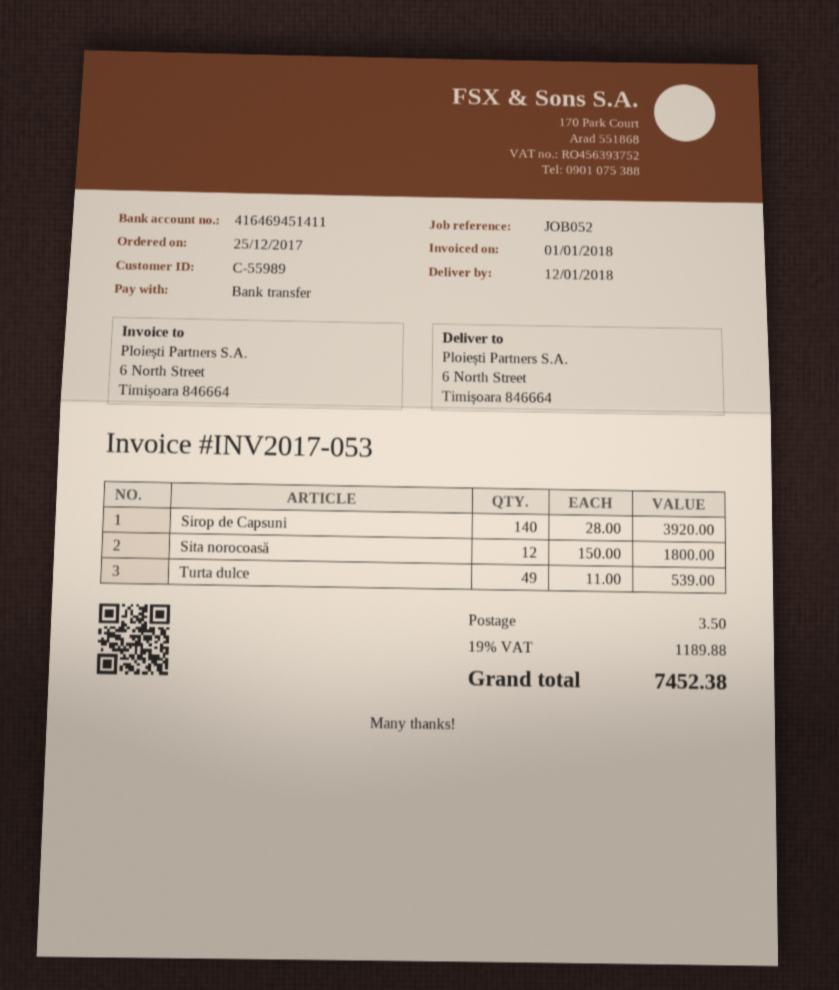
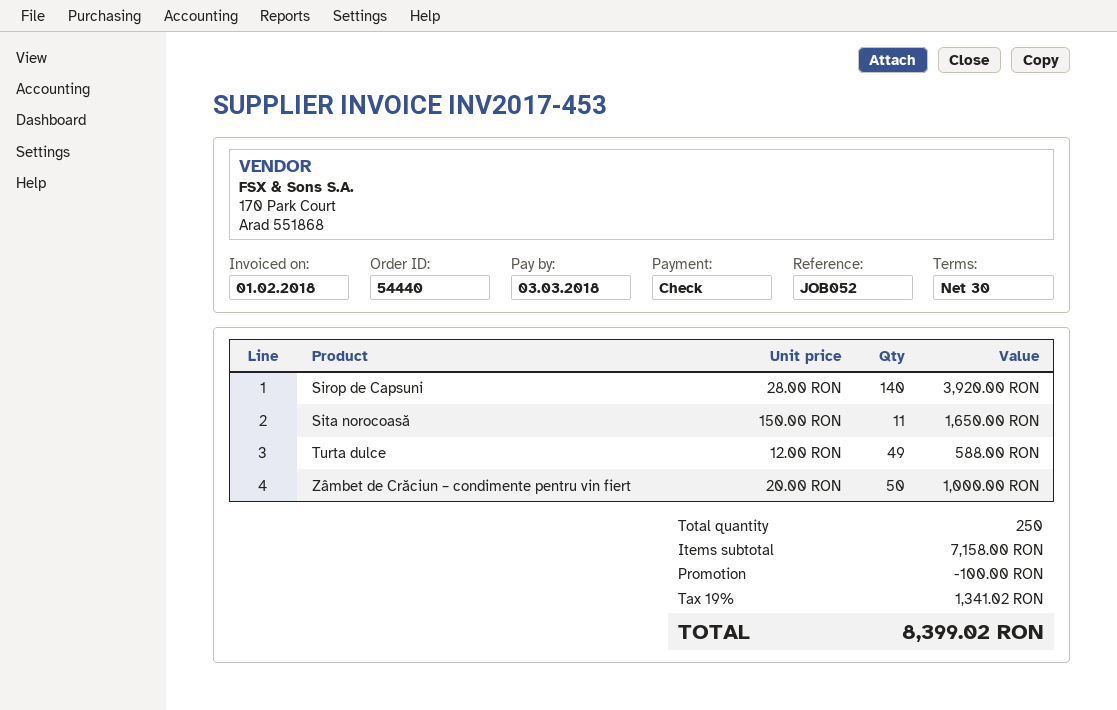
invoice number: INV2017-053 -> INV2017-453
invoice date: 2018-01-01 -> 2018-02-01
payment method: bank transfer -> cheque
Sita norocoasă: 12 x 150.00 = 1800.00 -> 11 x 150.00 = 1650.00
Turta dulce: 49 x 11.00 = 539.00 -> 49 x 12.00 = 588.00
Zâmbet de Crăciun – condimente pentru vin fiert: none -> 50 x 20.00 = 1000.00
discount: none -> 100.00
shipping: 3.50 -> none
tax: 19% = 1189.88 -> 19% = 1341.02
total: 7452.38 -> 8399.02

